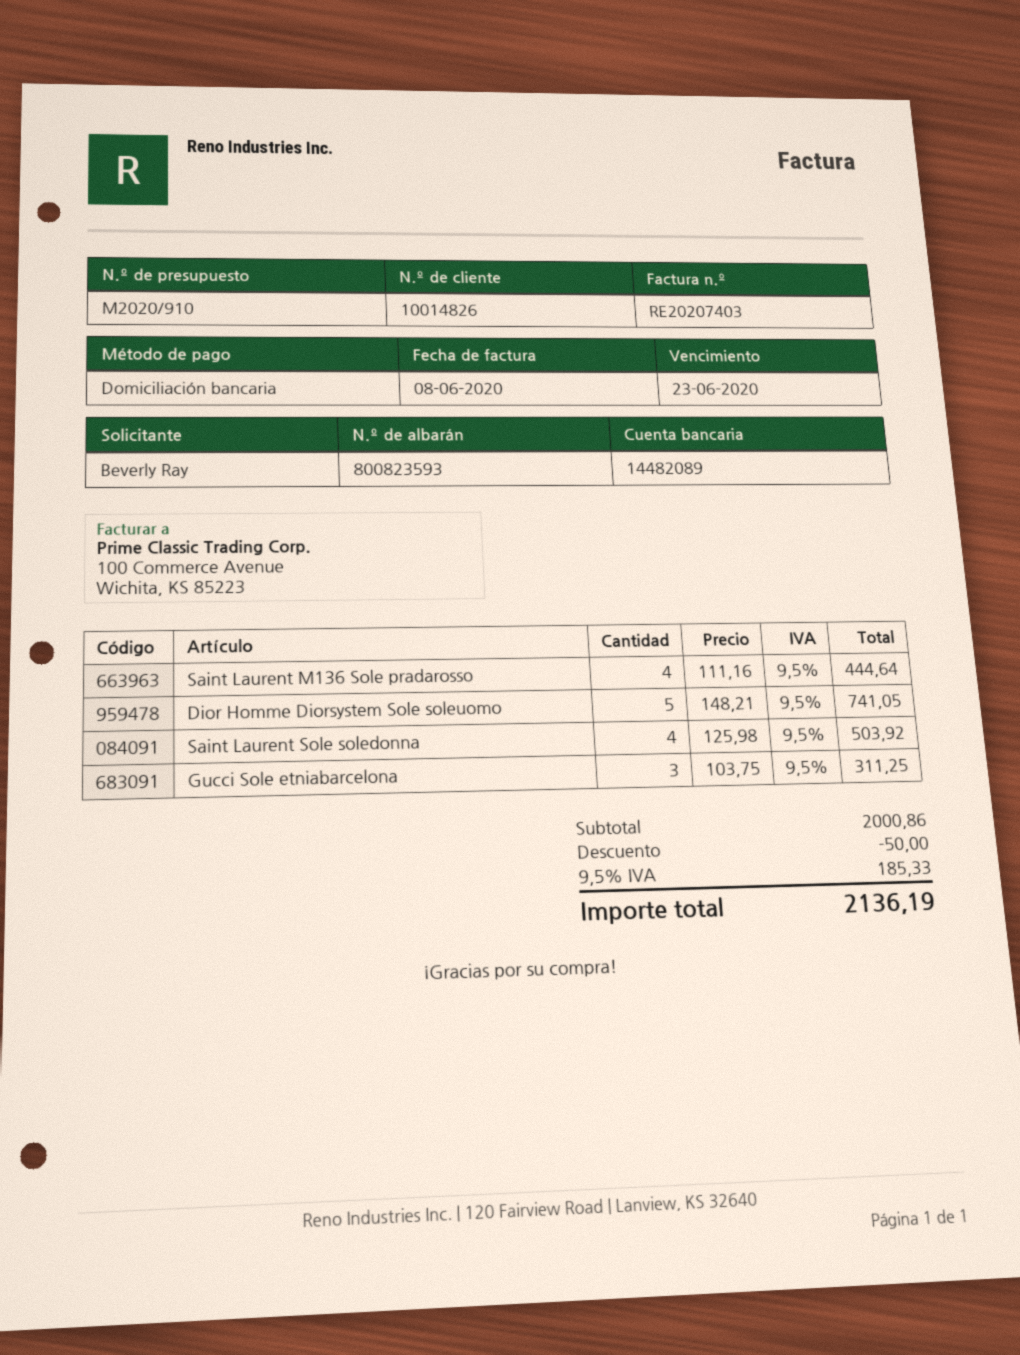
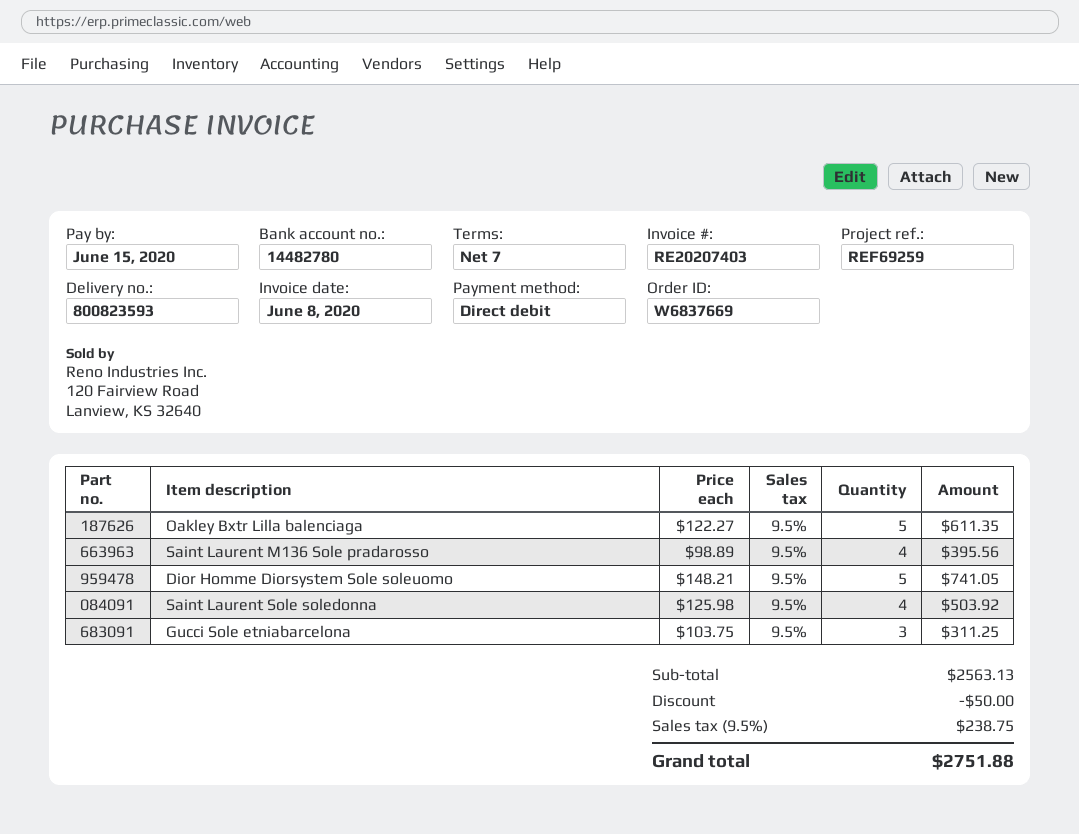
due date: 2020-06-23 -> 2020-06-15
bank account: 14482089 -> 14482780
Saint Laurent M136 Sole pradarosso: 4 x 111.16 = 444.64 -> 4 x 98.89 = 395.56
Oakley Bxtr Lilla balenciaga: none -> 5 x 122.27 = 611.35
subtotal: 2000.86 -> 2563.13
tax: 9.5% = 185.33 -> 9.5% = 238.75
total: 2136.19 -> 2751.88

